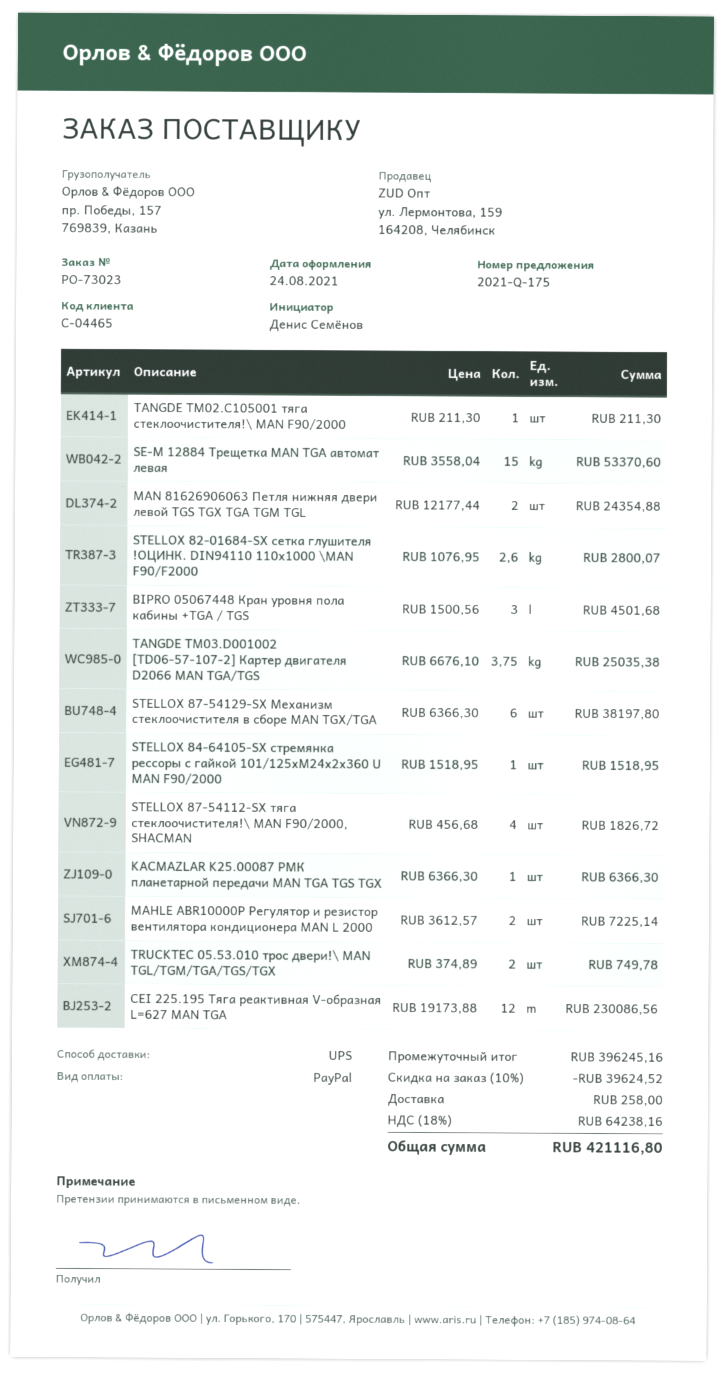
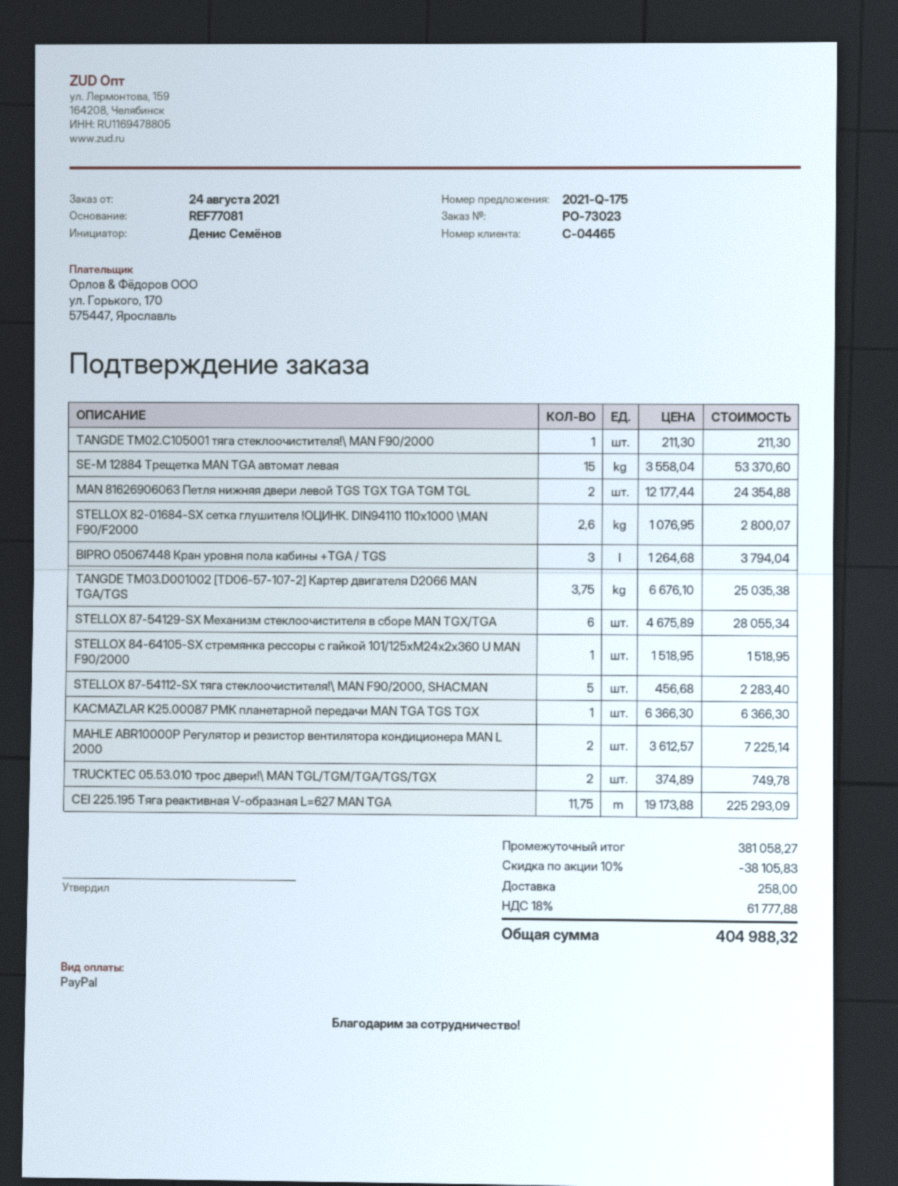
BIPRO 05067448 Кран уровня пола кабины +TGA / TGS: 3 x 1500.56 = 4501.68 -> 3 x 1264.68 = 3794.04
STELLOX 87-54129-SX Механизм стеклоочистителя в сборе MAN TGX/TGA: 6 x 6366.30 = 38197.80 -> 6 x 4675.89 = 28055.34
STELLOX 87-54112-SX тяга стеклоочистителя!\ MAN F90/2000, SHACMAN: 4 x 456.68 = 1826.72 -> 5 x 456.68 = 2283.40
CEI 225.195 Тяга реактивная V-образная L=627 MAN TGA: 12 x 19173.88 = 230086.56 -> 11.75 x 19173.88 = 225293.09
subtotal: 396245.16 -> 381058.27
discount: 10% = 39624.52 -> 10% = 38105.83
tax: 18% = 64238.16 -> 18% = 61777.88
total: 421116.80 -> 404988.32

